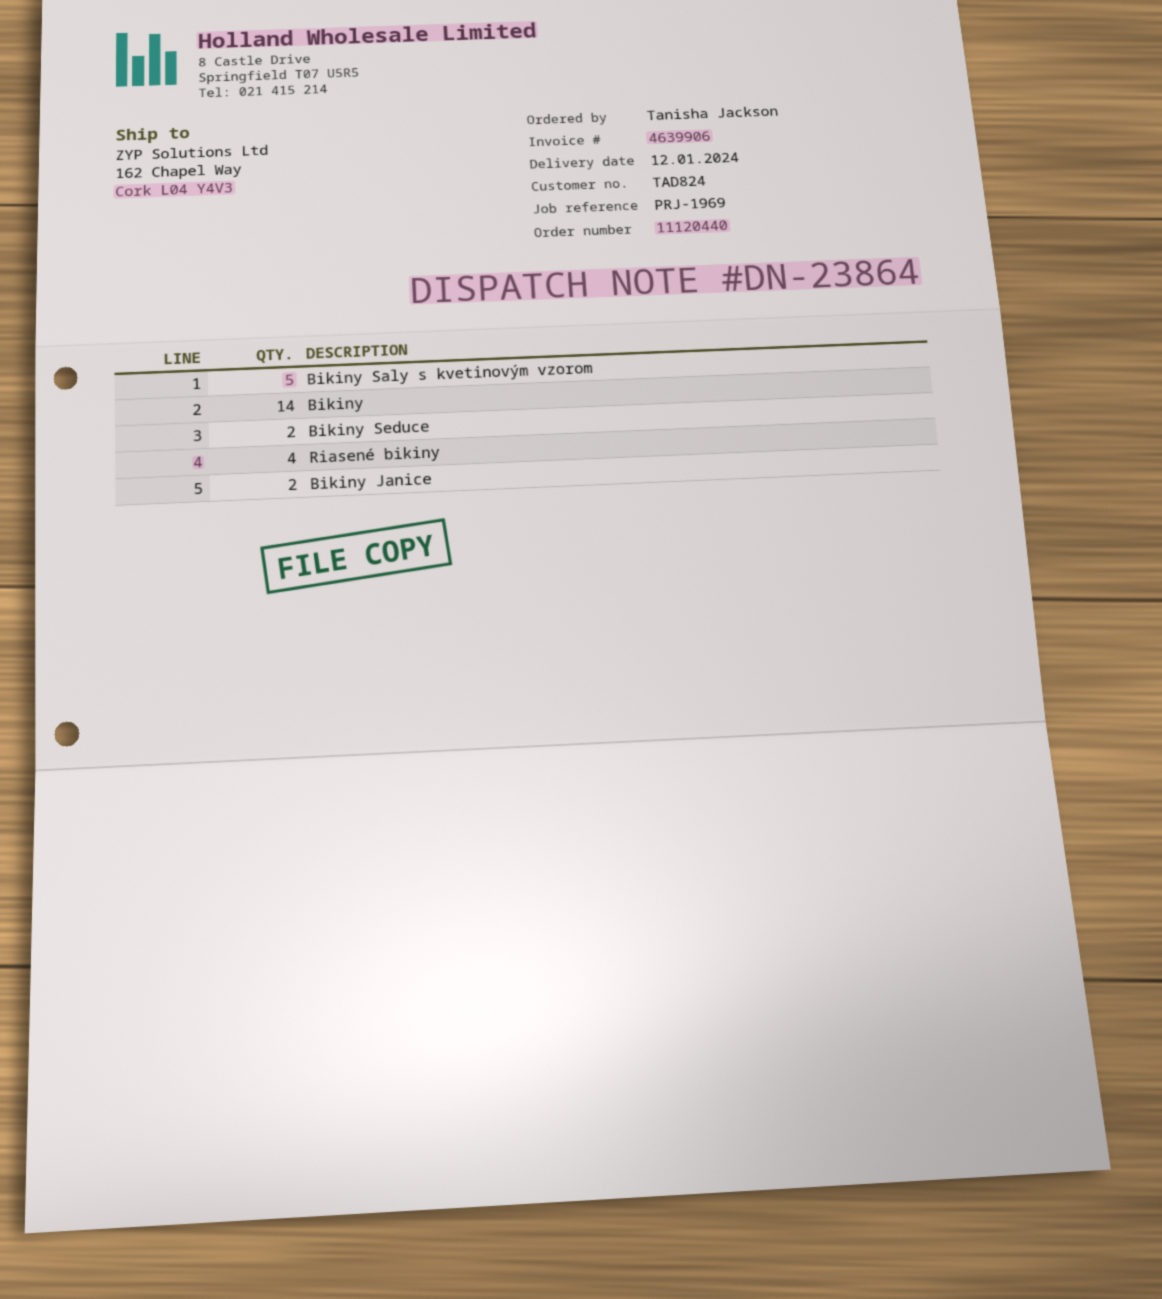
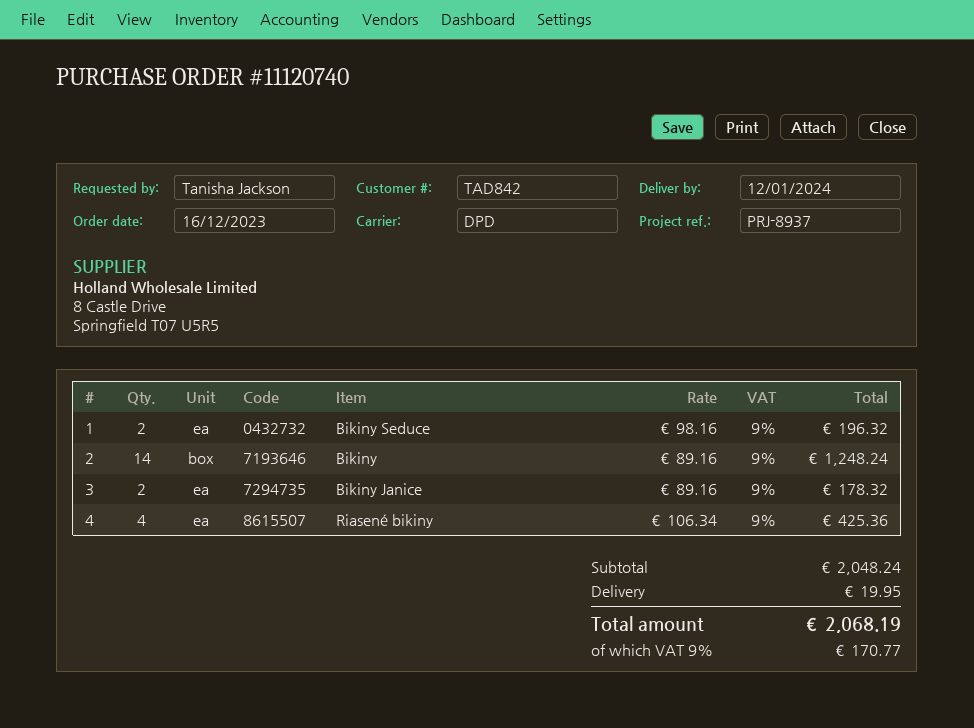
order number: 11120440 -> 11120740
customer number: TAD824 -> TAD842
reference: PRJ-1969 -> PRJ-8937
Bikiny Saly s kvetinovým vzorom: 5 -> none

